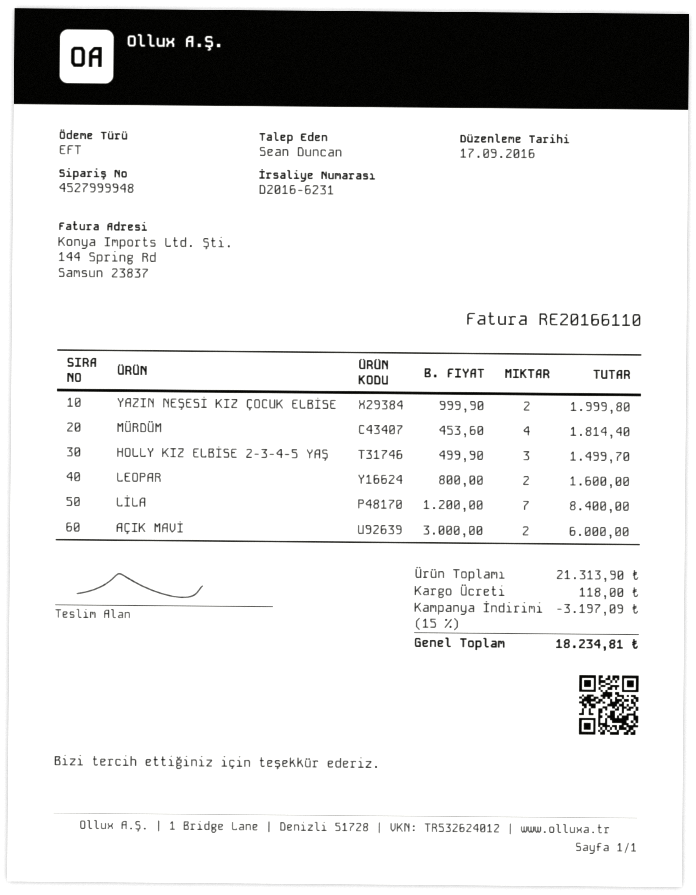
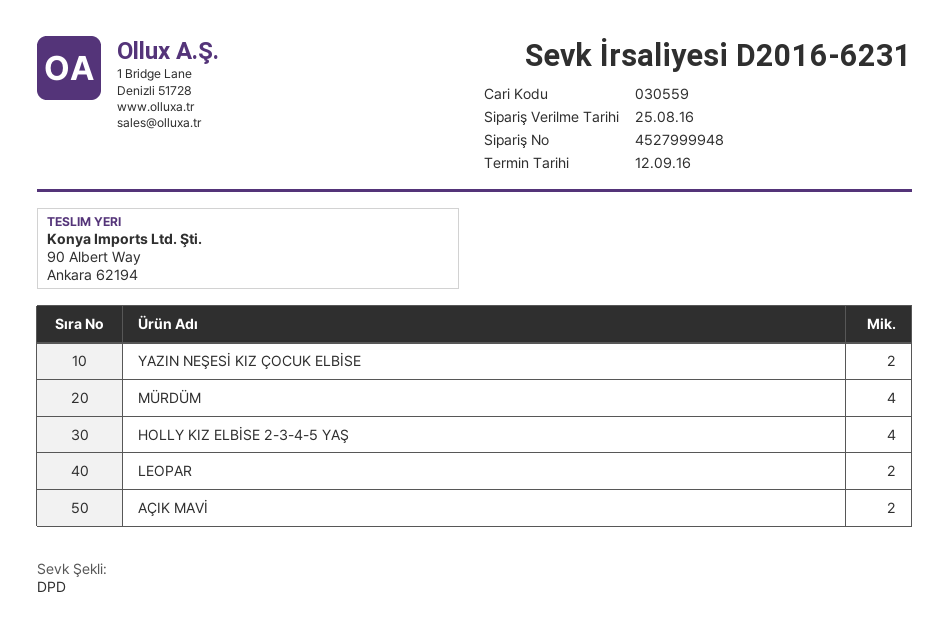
HOLLY KIZ ELBİSE 2-3-4-5 YAŞ: 3 -> 4
LİLA: 7 -> none

